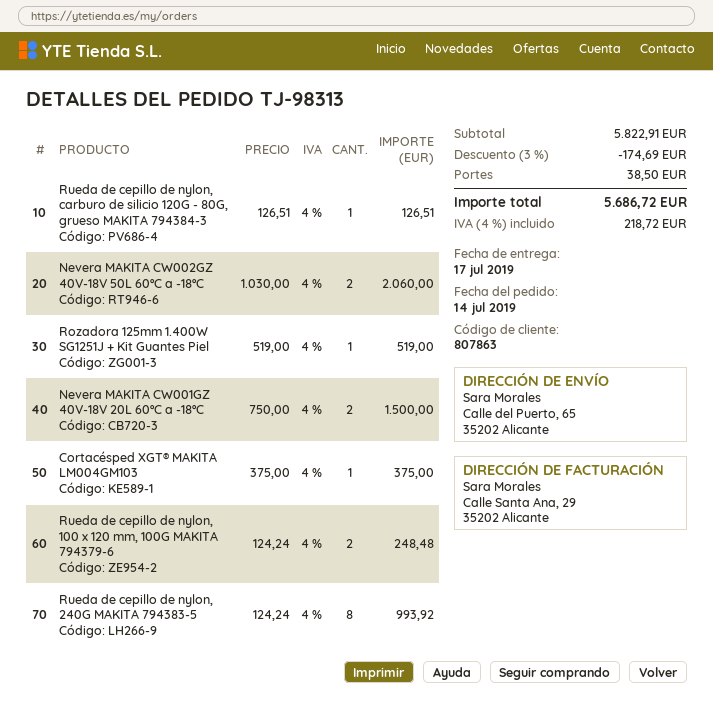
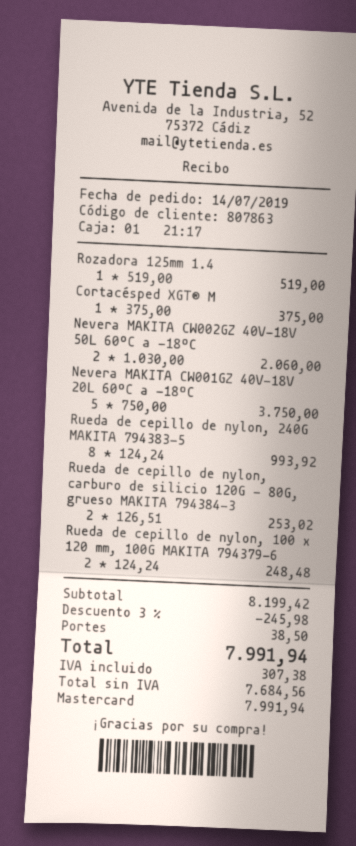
Rueda de cepillo de nylon, carburo de silicio 120G - 80G, grueso MAKITA 794384-3: 1 x 126.51 = 126.51 -> 2 x 126.51 = 253.02
Nevera MAKITA CW001GZ 40V-18V 20L 60ºC a -18ºC: 2 x 750.00 = 1500.00 -> 5 x 750.00 = 3750.00
subtotal: 5822.91 -> 8199.42
discount: 3% = 174.69 -> 3% = 245.98
tax: 218.72 -> 307.38
total: 5686.72 -> 7991.94

